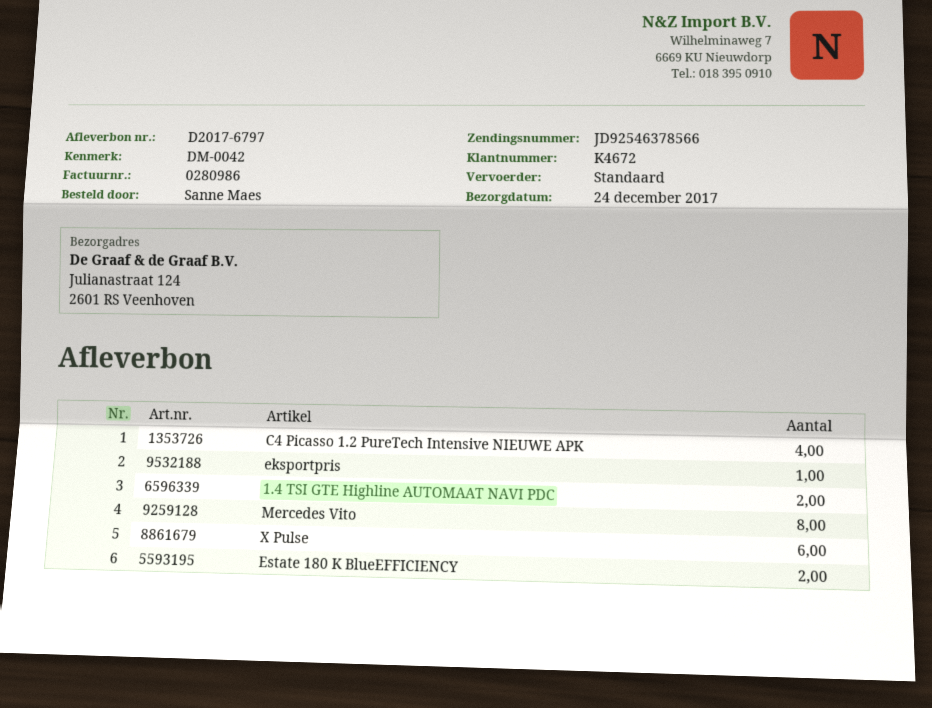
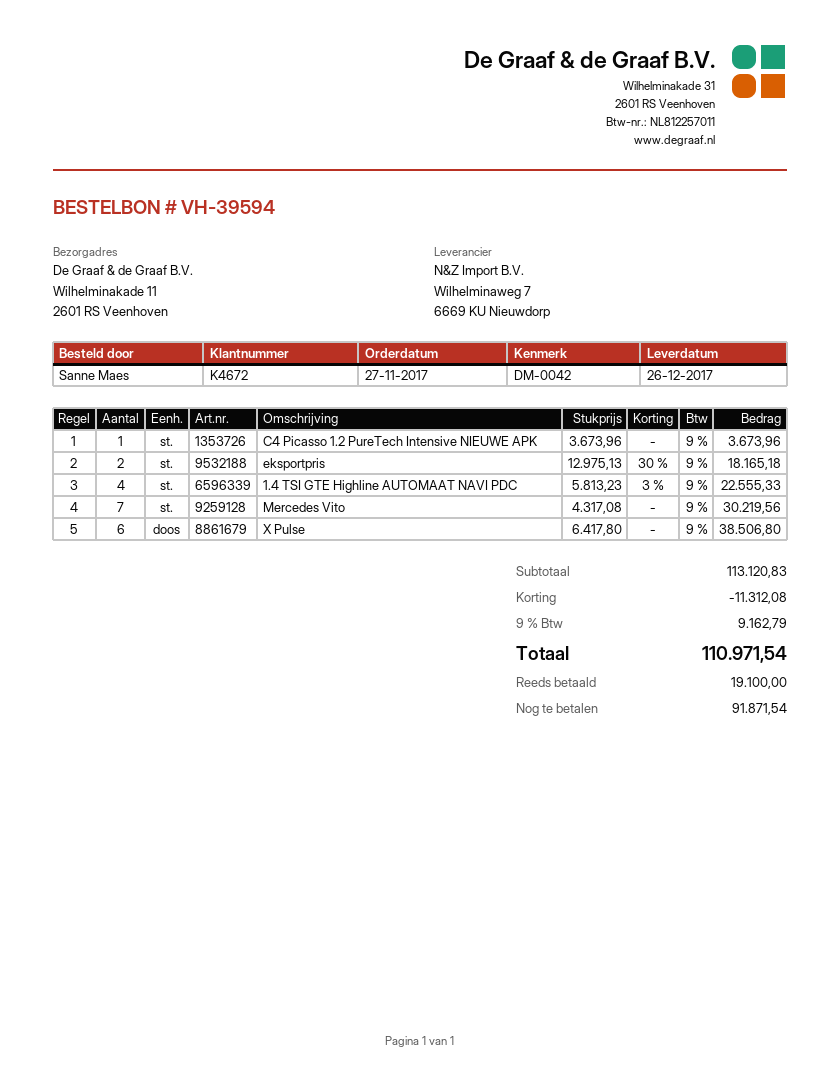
delivery date: 2017-12-24 -> 2017-12-26
ship to: Julianastraat 124, 2601 RS Veenhoven -> Wilhelminakade 11, 2601 RS Veenhoven
C4 Picasso 1.2 PureTech Intensive NIEUWE APK: 4 -> 1
eksportpris: 1 -> 2
1.4 TSI GTE Highline AUTOMAAT NAVI PDC: 2 -> 4
Mercedes Vito: 8 -> 7
Estate 180 K BlueEFFICIENCY: 2 -> none

